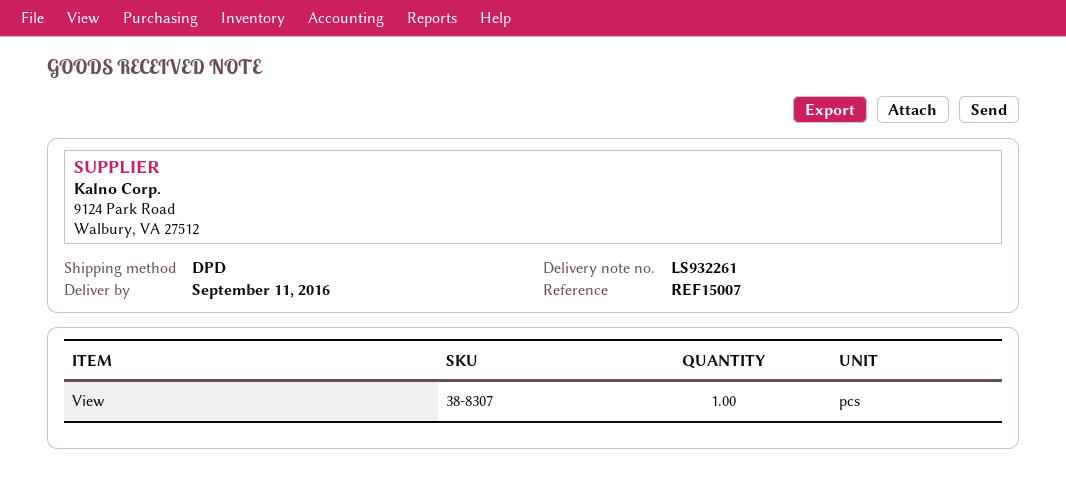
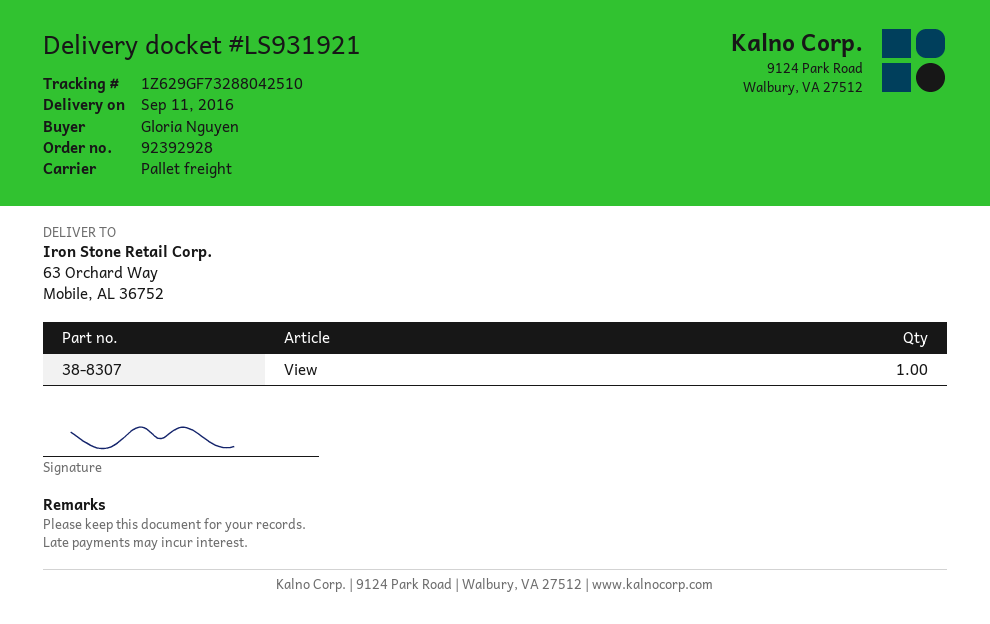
delivery note number: LS932261 -> LS931921
shipping method: DPD -> pallet freight

